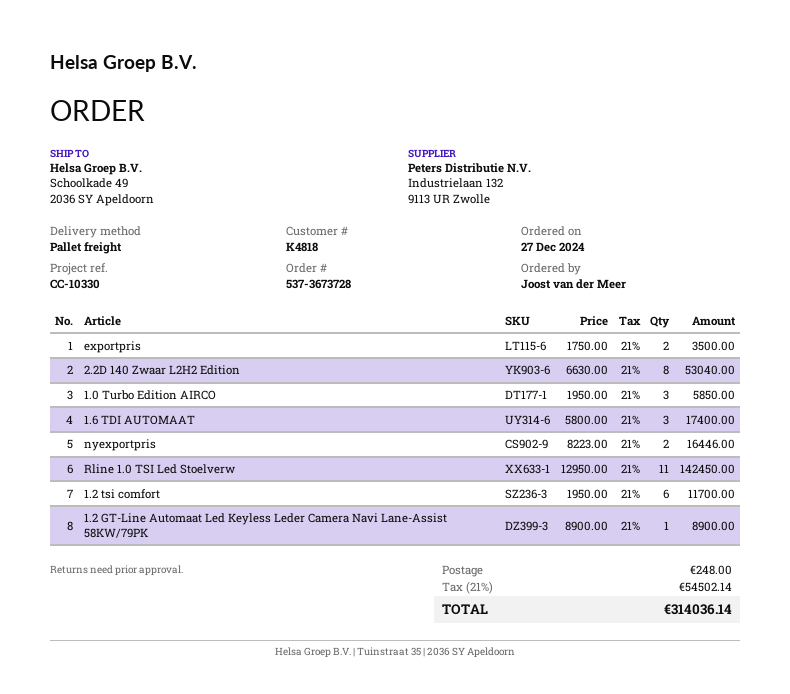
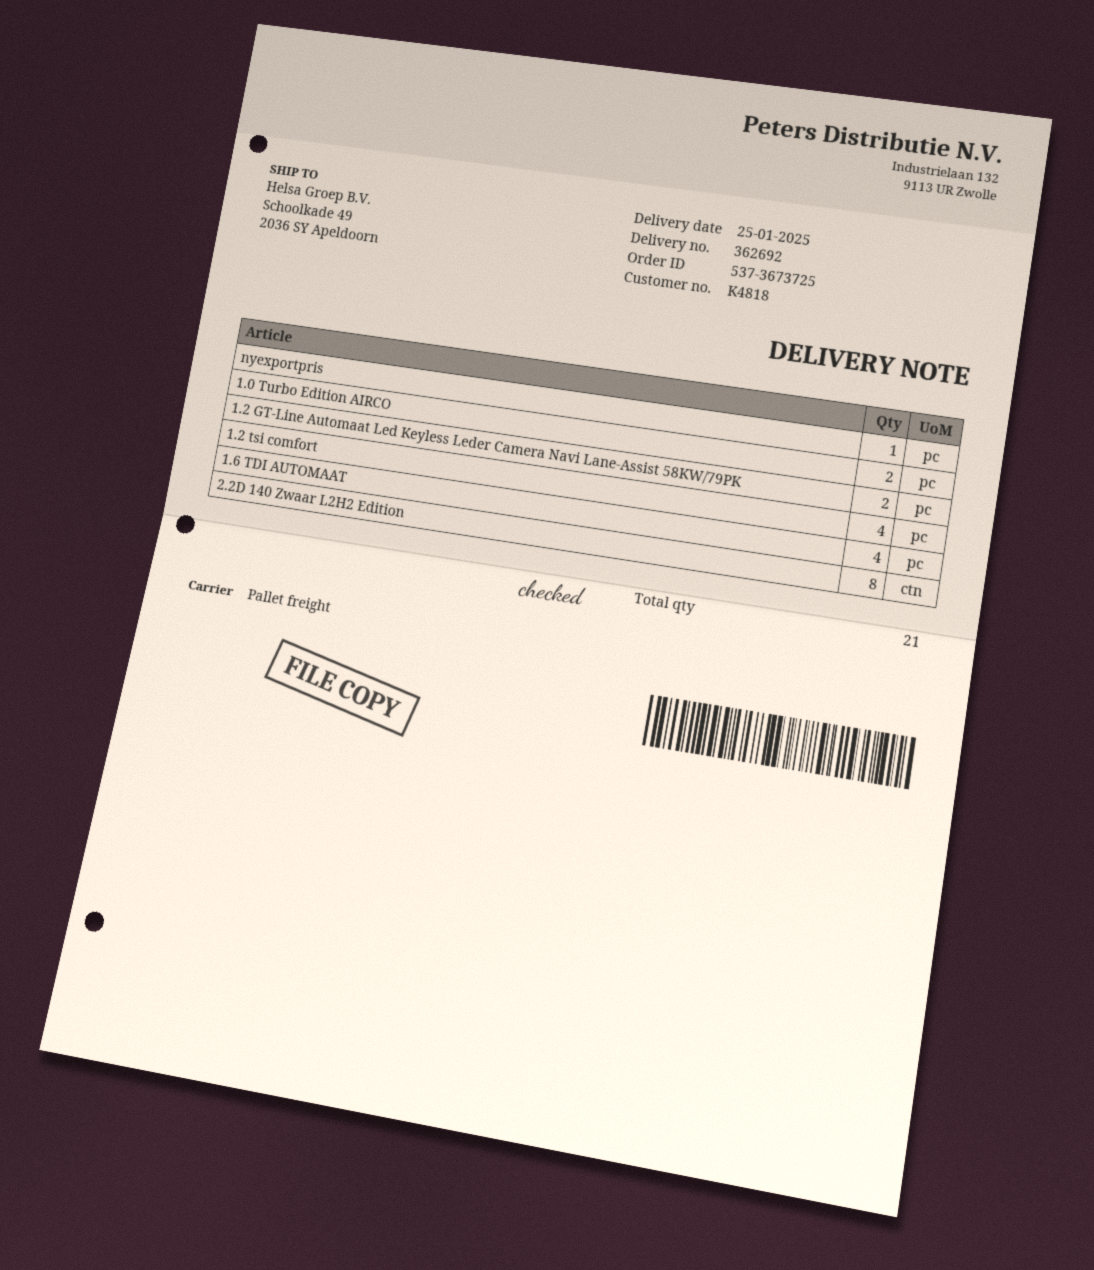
order number: 537-3673728 -> 537-3673725
exportpris: 2 -> none
1.0 Turbo Edition AIRCO: 3 -> 2
1.6 TDI AUTOMAAT: 3 -> 4
nyexportpris: 2 -> 1
Rline 1.0 TSI Led Stoelverw: 11 -> none
1.2 tsi comfort: 6 -> 4
1.2 GT-Line Automaat Led Keyless Leder Camera Navi Lane-Assist 58KW/79PK: 1 -> 2

